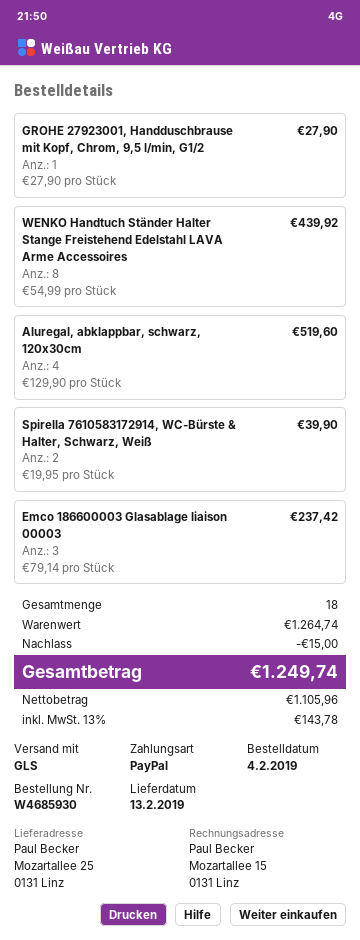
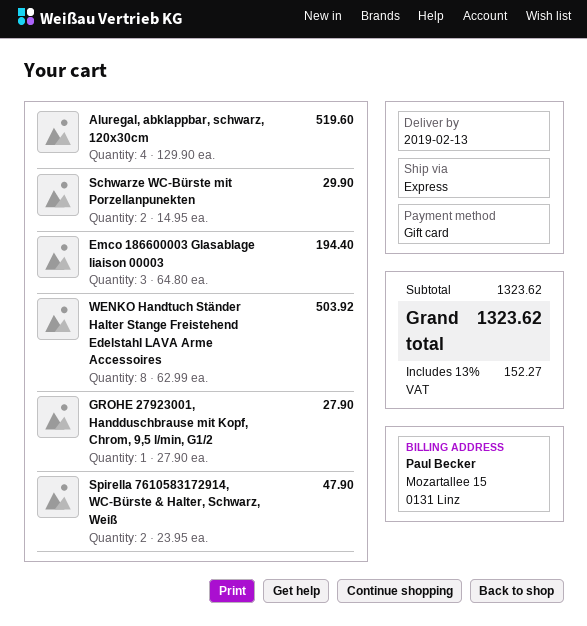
payment method: PayPal -> gift card
shipping method: GLS -> express
WENKO Handtuch Ständer Halter Stange Freistehend Edelstahl LAVA Arme Accessoires: 8 x 54.99 = 439.92 -> 8 x 62.99 = 503.92
Spirella 7610583172914, WC-Bürste & Halter, Schwarz, Weiß: 2 x 19.95 = 39.90 -> 2 x 23.95 = 47.90
Emco 186600003 Glasablage liaison 00003: 3 x 79.14 = 237.42 -> 3 x 64.80 = 194.40
Schwarze WC-Bürste mit Porzellanpunekten: none -> 2 x 14.95 = 29.90
subtotal: 1264.74 -> 1323.62
discount: 15.00 -> none
tax: 13% = 143.78 -> 13% = 152.27
total: 1249.74 -> 1323.62

